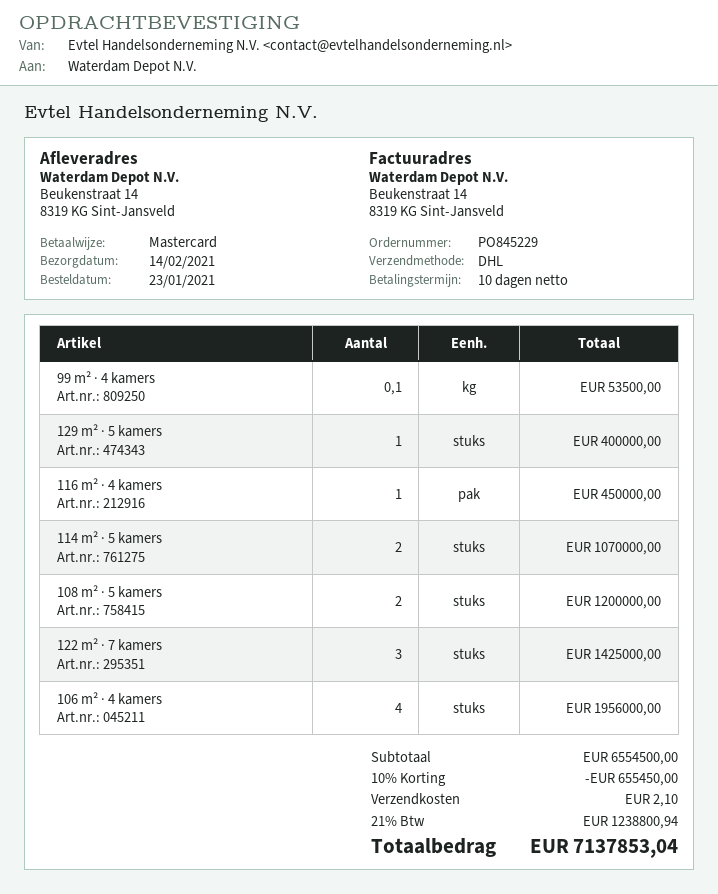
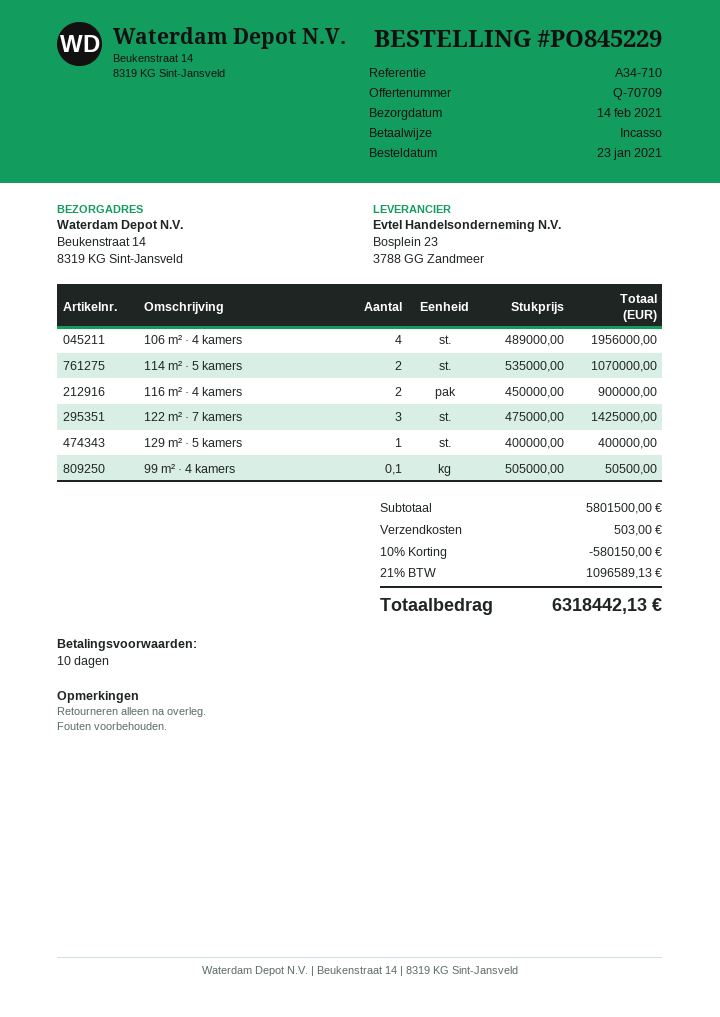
payment method: Mastercard -> direct debit
99 m² · 4 kamers: 0.1 for 53500.00 -> 0.1 for 50500.00
116 m² · 4 kamers: 1 for 450000.00 -> 2 for 900000.00
108 m² · 5 kamers: 2 for 1200000.00 -> none
subtotal: 6554500.00 -> 5801500.00
discount: 10% = 655450.00 -> 10% = 580150.00
shipping: 2.10 -> 503.00
tax: 21% = 1238800.94 -> 21% = 1096589.13
total: 7137853.04 -> 6318442.13

